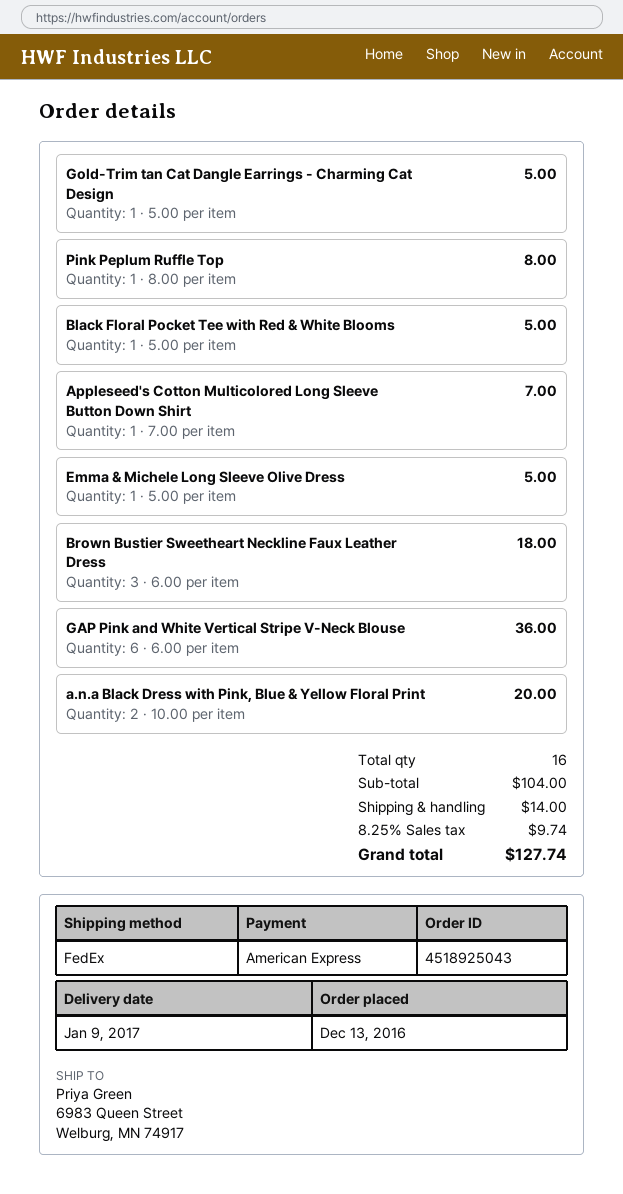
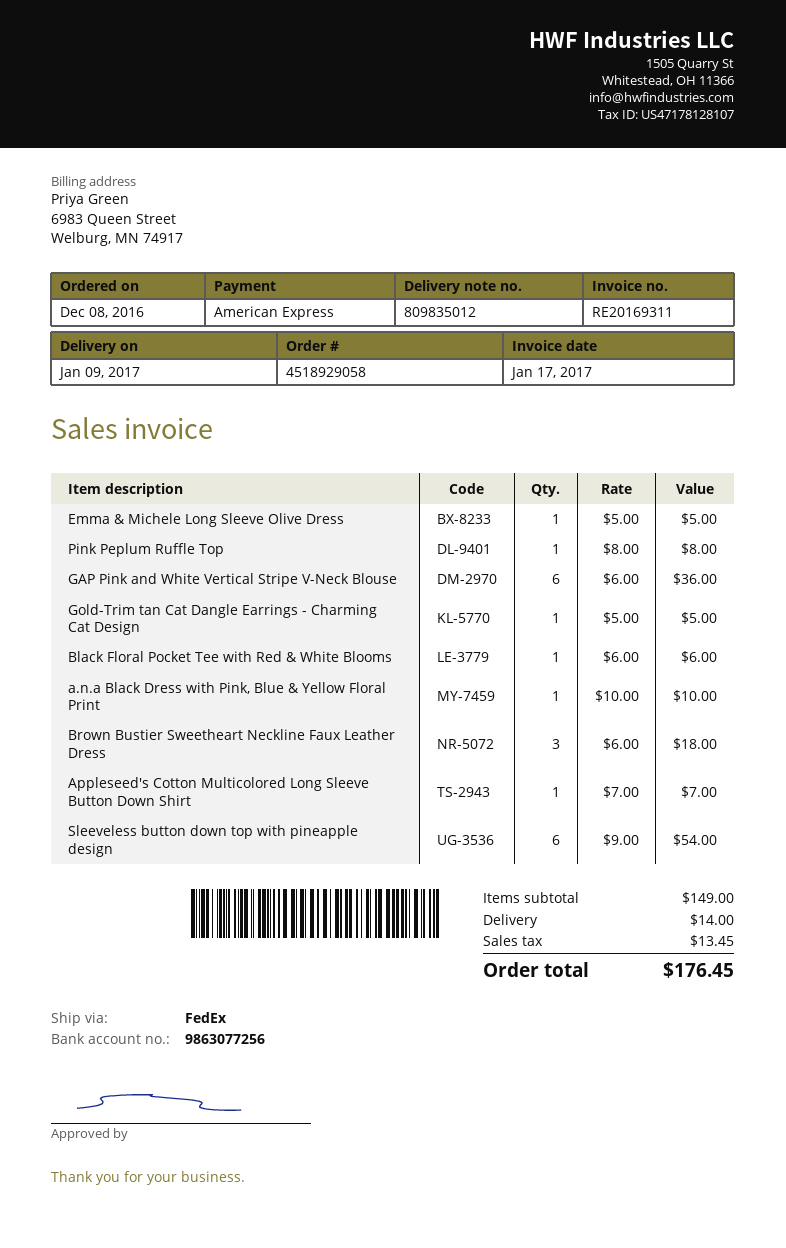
order number: 4518925043 -> 4518929058
order date: 2016-12-13 -> 2016-12-08
Black Floral Pocket Tee with Red & White Blooms: 1 x 5.00 = 5.00 -> 1 x 6.00 = 6.00
a.n.a Black Dress with Pink, Blue & Yellow Floral Print: 2 x 10.00 = 20.00 -> 1 x 10.00 = 10.00
Sleeveless button down top with pineapple design: none -> 6 x 9.00 = 54.00
subtotal: 104.00 -> 149.00
tax: 9.74 -> 13.45
total: 127.74 -> 176.45

